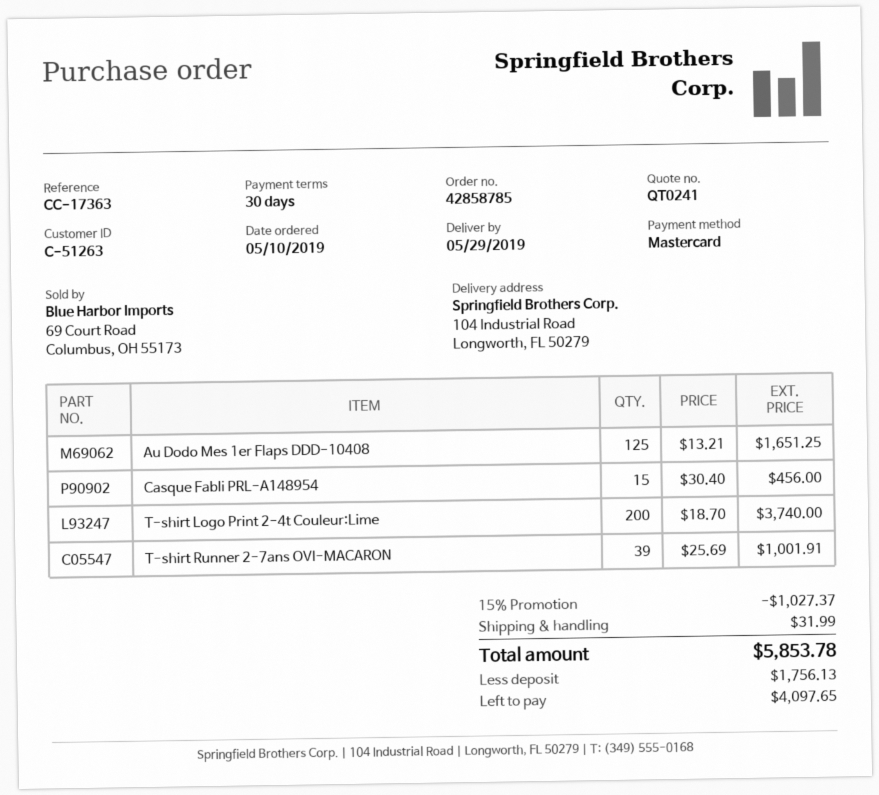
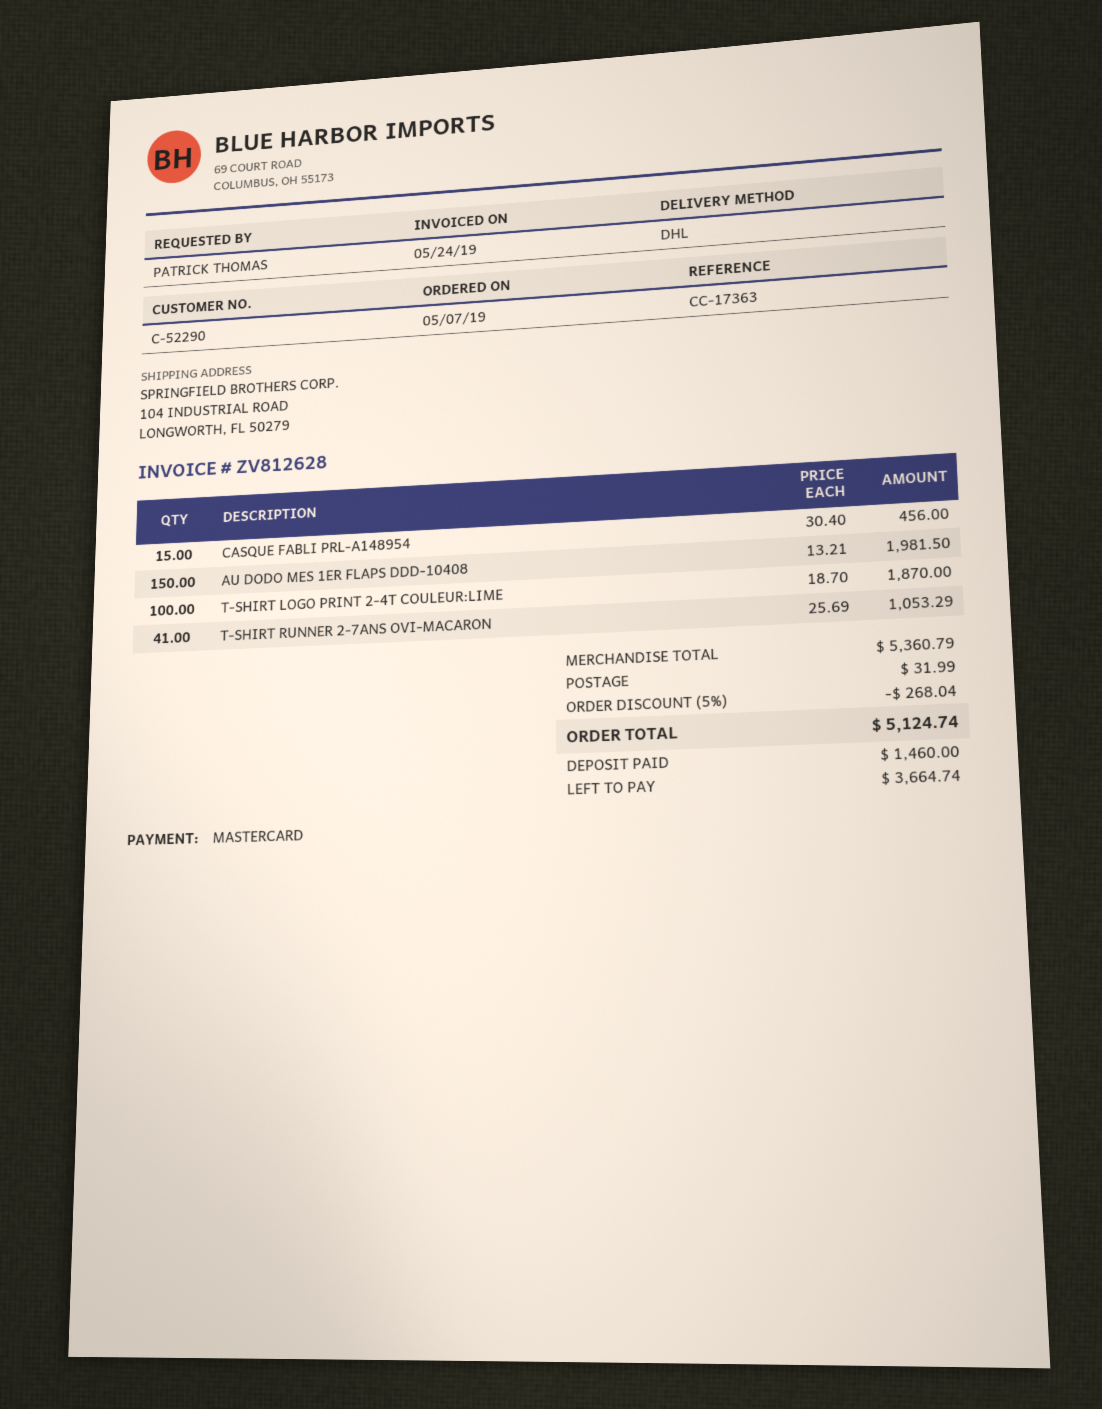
order date: 2019-05-10 -> 2019-05-07
customer number: C-51263 -> C-52290
Au Dodo Mes 1er Flaps DDD-10408: 125 x 13.21 = 1651.25 -> 150 x 13.21 = 1981.50
T-shirt Logo Print 2-4t Couleur:Lime: 200 x 18.70 = 3740.00 -> 100 x 18.70 = 1870.00
T-shirt Runner 2-7ans OVI-MACARON: 39 x 25.69 = 1001.91 -> 41 x 25.69 = 1053.29
discount: 15% = 1027.37 -> 5% = 268.04
total: 5853.78 -> 5124.74
deposit: 1756.13 -> 1460.00
balance: 4097.65 -> 3664.74

